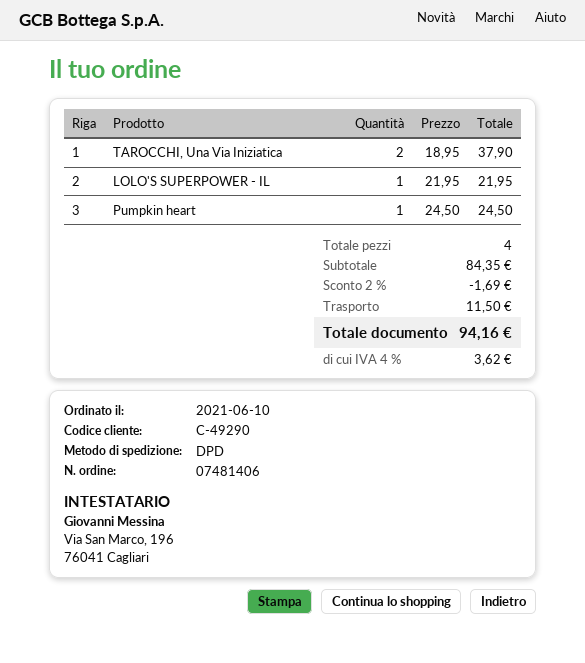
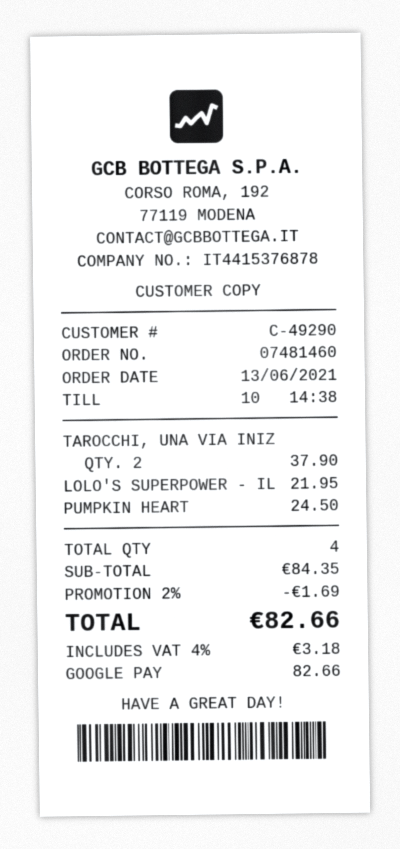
order number: 07481406 -> 07481460
order date: 2021-06-10 -> 2021-06-13
shipping: 11.50 -> none
tax: 4% = 3.62 -> 4% = 3.18
total: 94.16 -> 82.66

